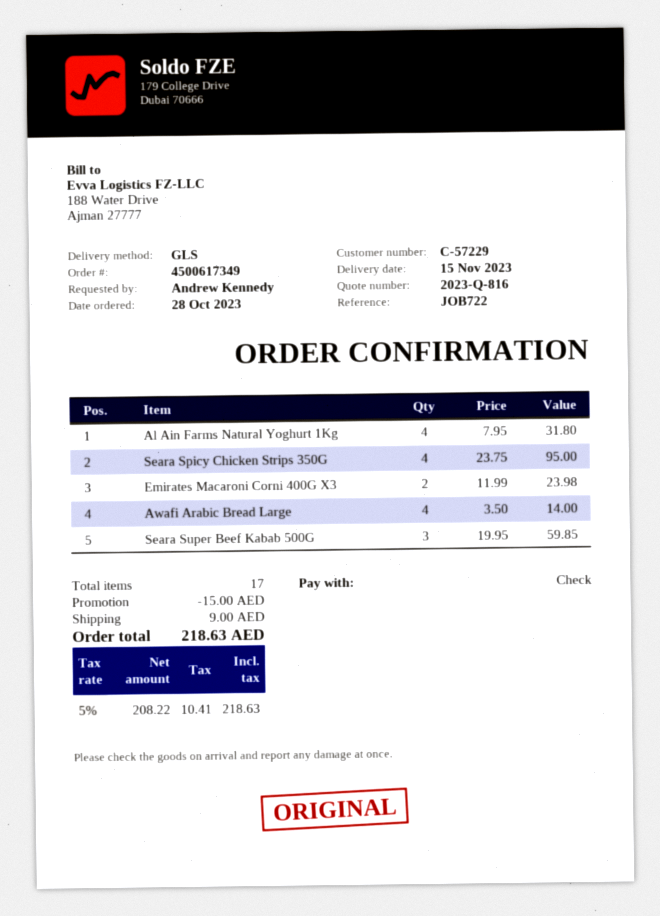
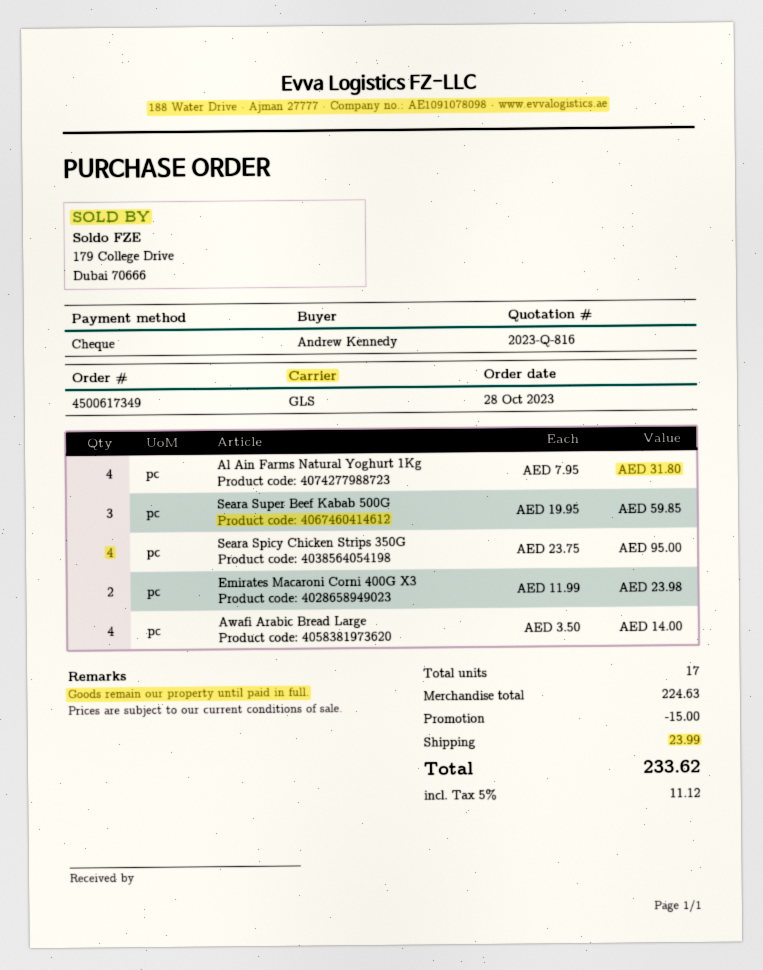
shipping: 9.00 -> 23.99
tax: 5% = 10.41 -> 5% = 11.12
total: 218.63 -> 233.62

